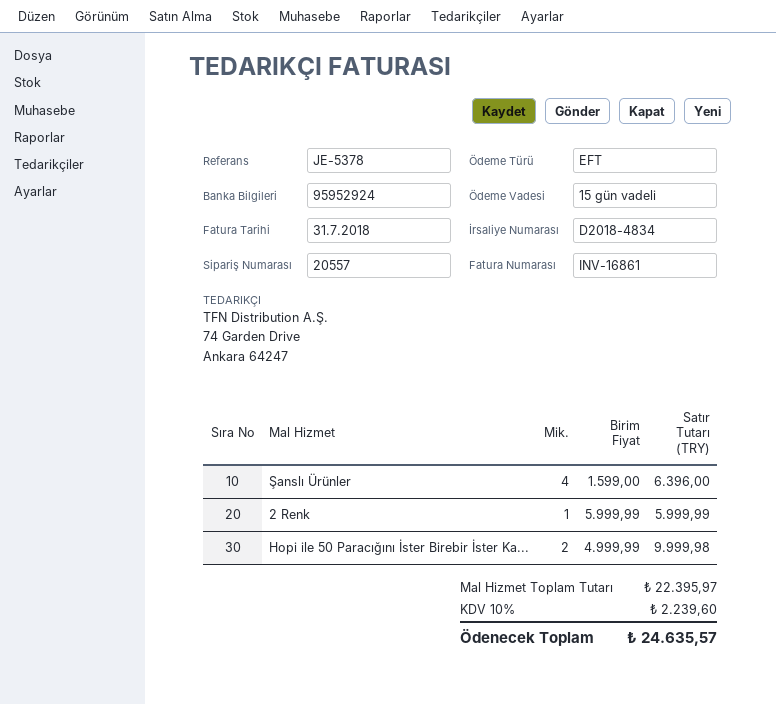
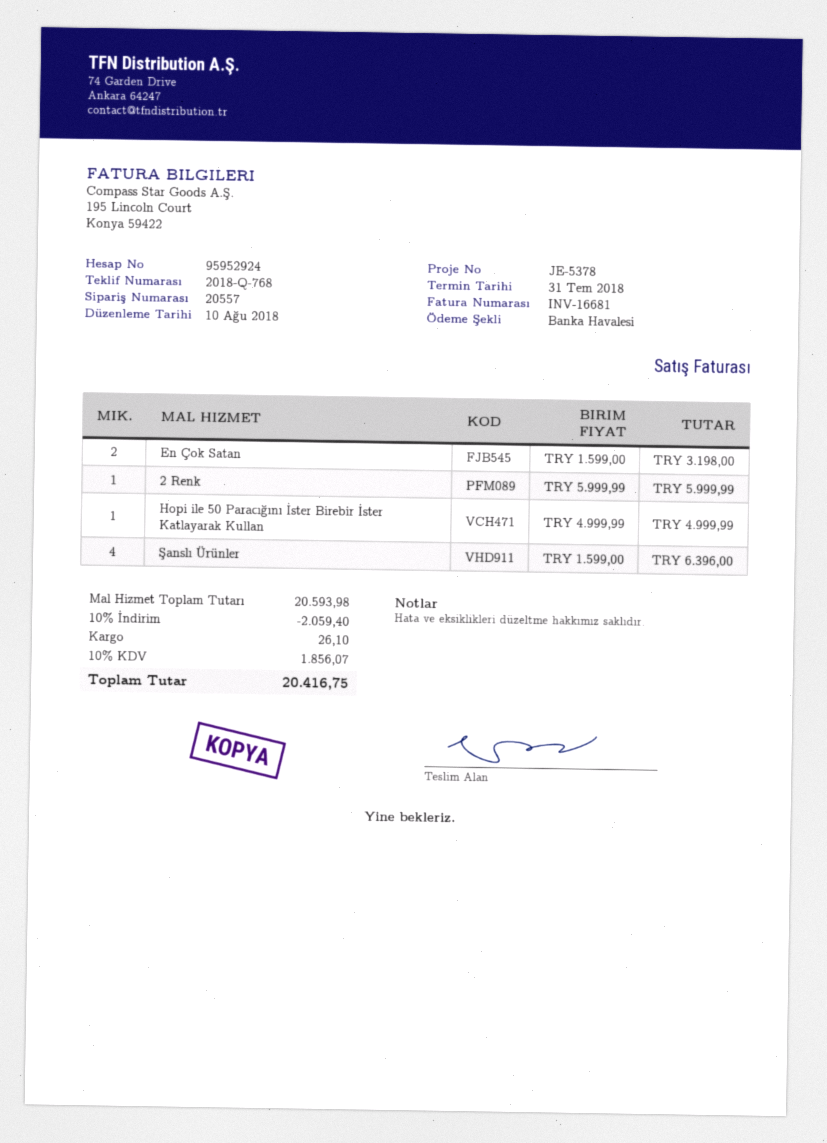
invoice number: INV-16861 -> INV-16681
invoice date: 2018-07-31 -> 2018-08-10
Hopi ile 50 Paracığını İster Birebir İster Ka...: 2 x 4999.99 = 9999.98 -> 1 x 4999.99 = 4999.99
En Çok Satan: none -> 2 x 1599.00 = 3198.00
subtotal: 22395.97 -> 20593.98
discount: none -> 10% = 2059.40
shipping: none -> 26.10
tax: 10% = 2239.60 -> 10% = 1856.07
total: 24635.57 -> 20416.75

